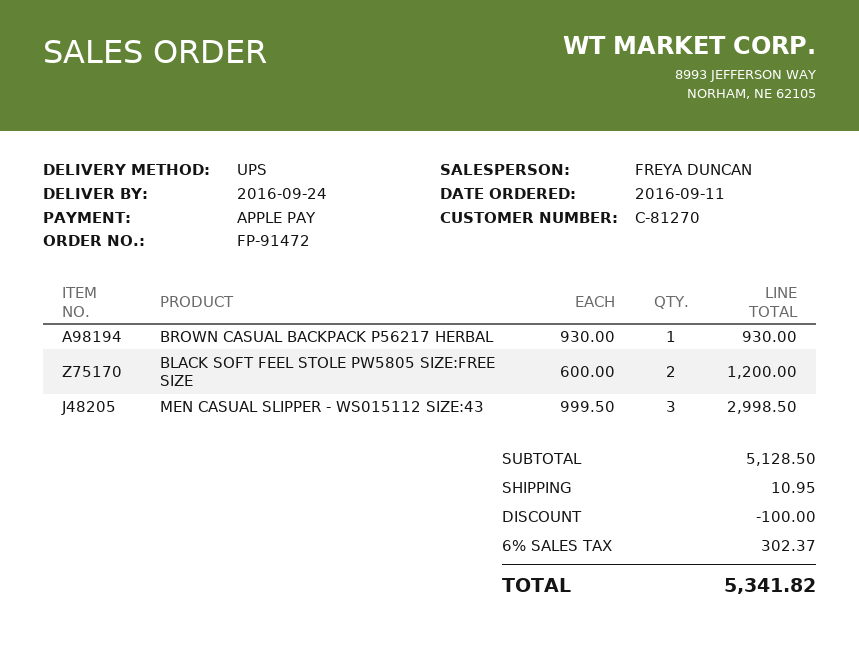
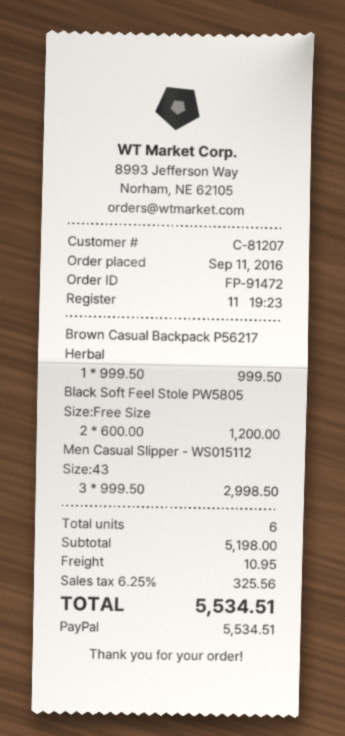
customer number: C-81270 -> C-81207
payment method: Apple Pay -> PayPal
BROWN CASUAL BACKPACK P56217 HERBAL: 1 x 930.00 = 930.00 -> 1 x 999.50 = 999.50
subtotal: 5128.50 -> 5198.00
discount: 100.00 -> none
tax: 6% = 302.37 -> 6.25% = 325.56
total: 5341.82 -> 5534.51

